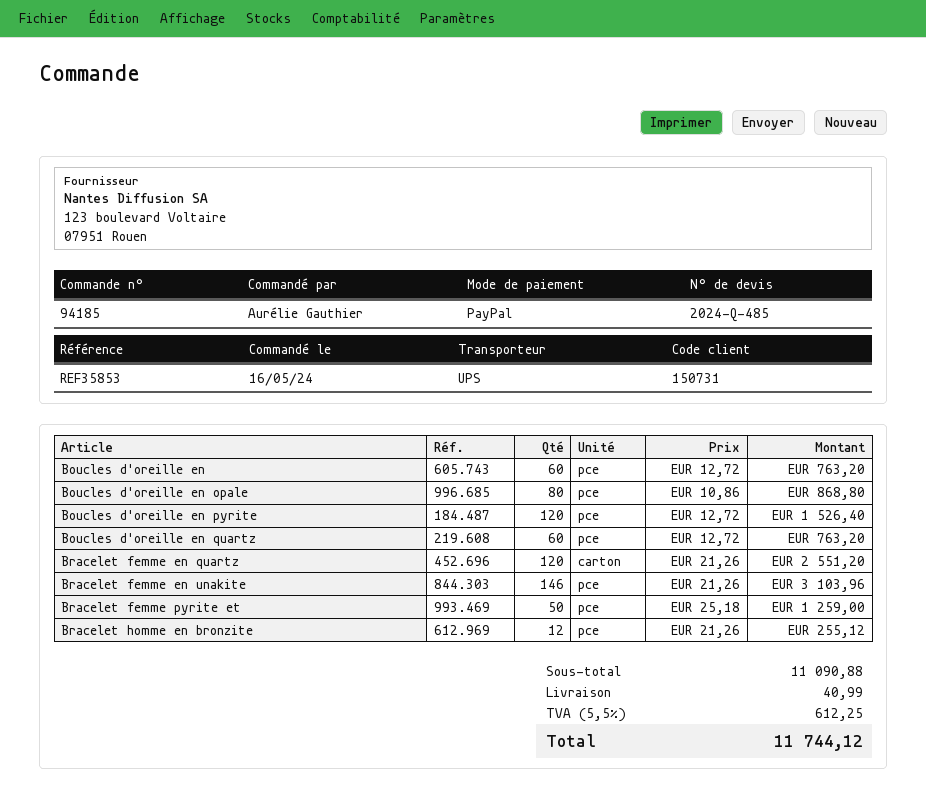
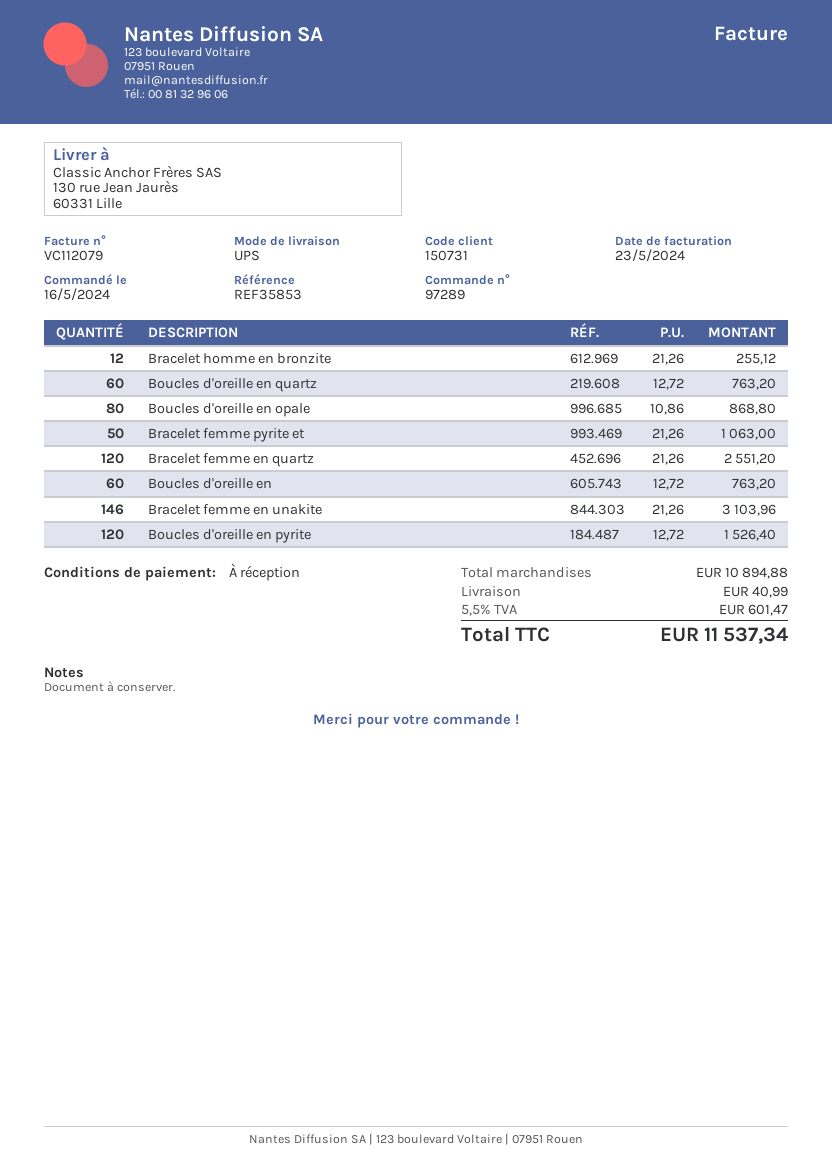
order number: 94185 -> 97289
Bracelet femme pyrite et: 50 x 25.18 = 1259.00 -> 50 x 21.26 = 1063.00
subtotal: 11090.88 -> 10894.88
tax: 5.5% = 612.25 -> 5.5% = 601.47
total: 11744.12 -> 11537.34

